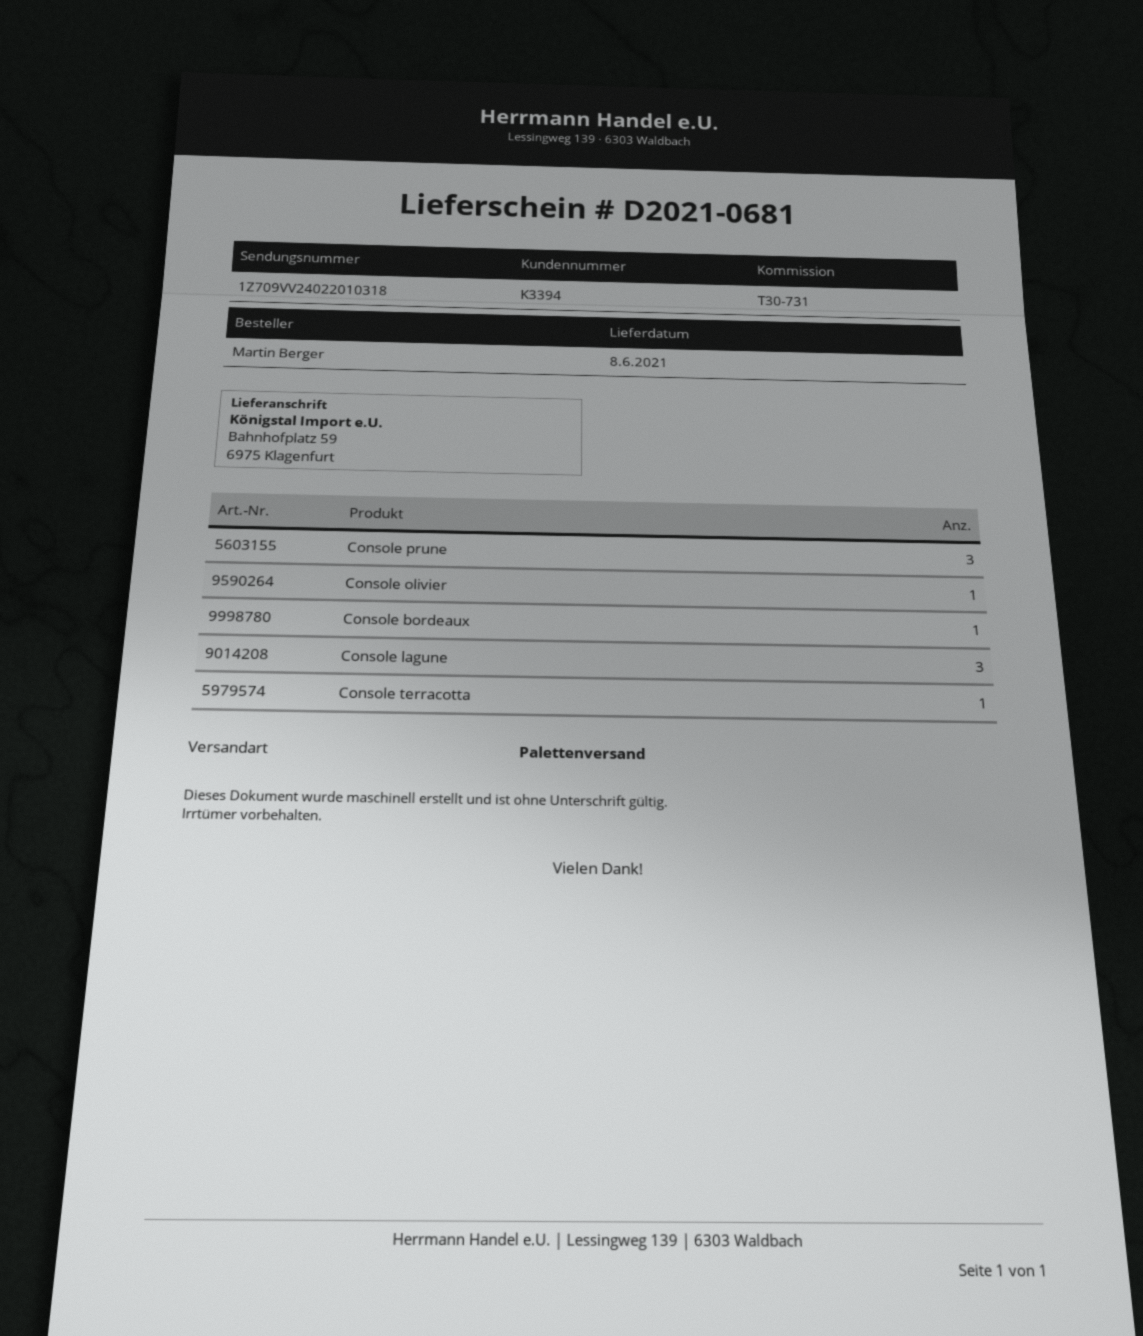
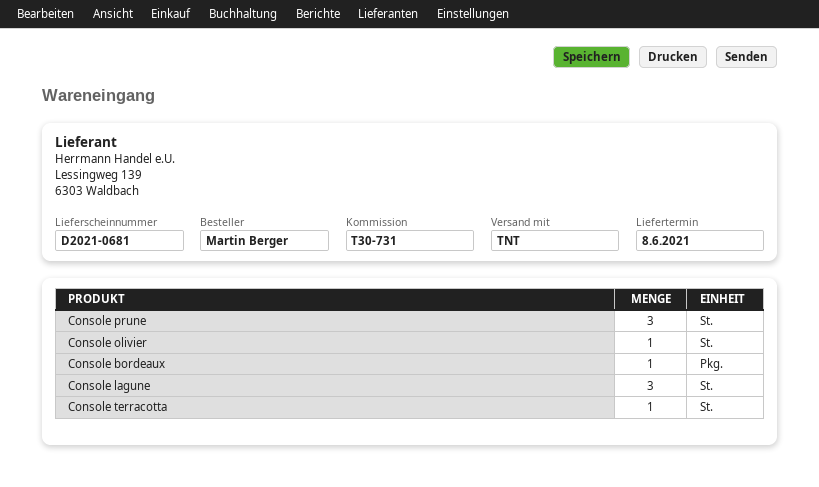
shipping method: pallet freight -> TNT

